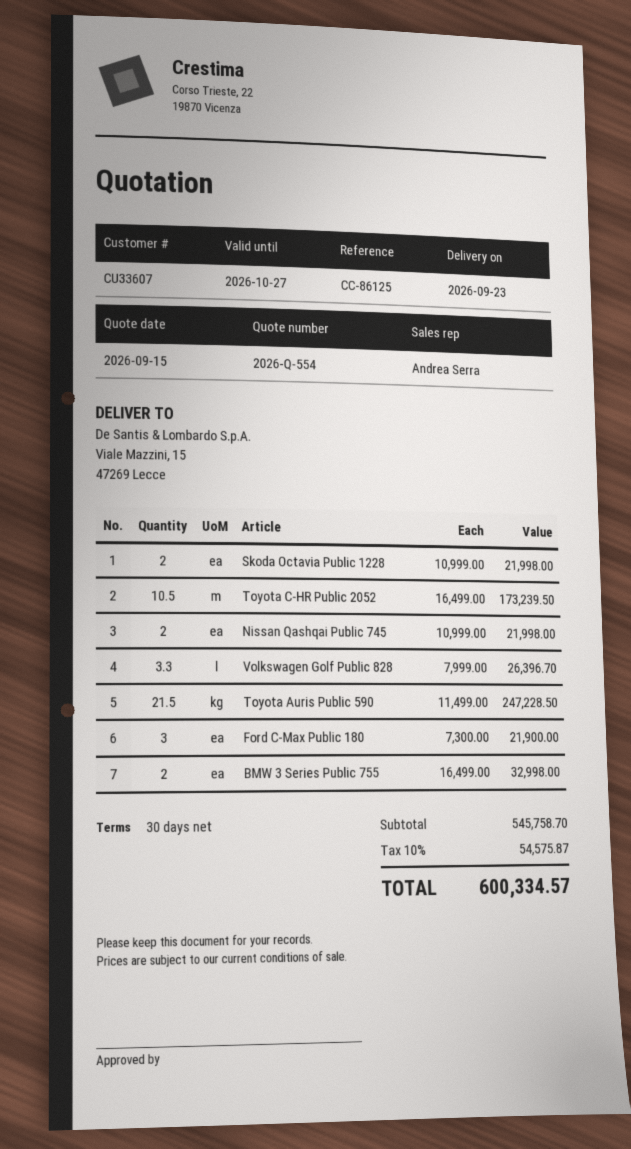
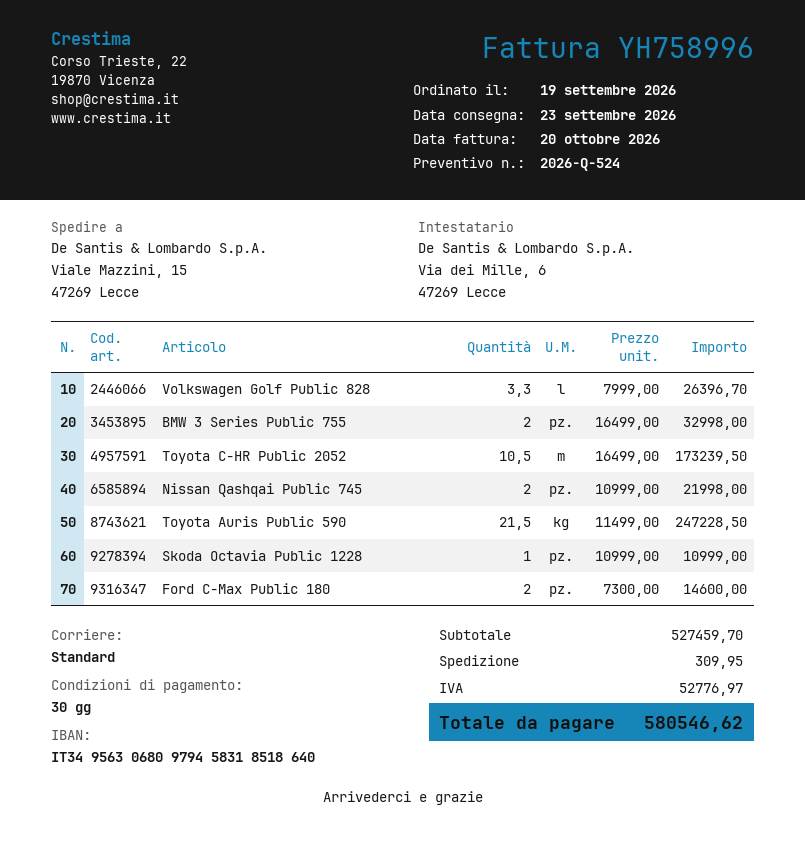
quote number: 2026-Q-554 -> 2026-Q-524
Skoda Octavia Public 1228: 2 x 10999.00 = 21998.00 -> 1 x 10999.00 = 10999.00
Ford C-Max Public 180: 3 x 7300.00 = 21900.00 -> 2 x 7300.00 = 14600.00
subtotal: 545758.70 -> 527459.70
shipping: none -> 309.95
tax: 54575.87 -> 52776.97
total: 600334.57 -> 580546.62

